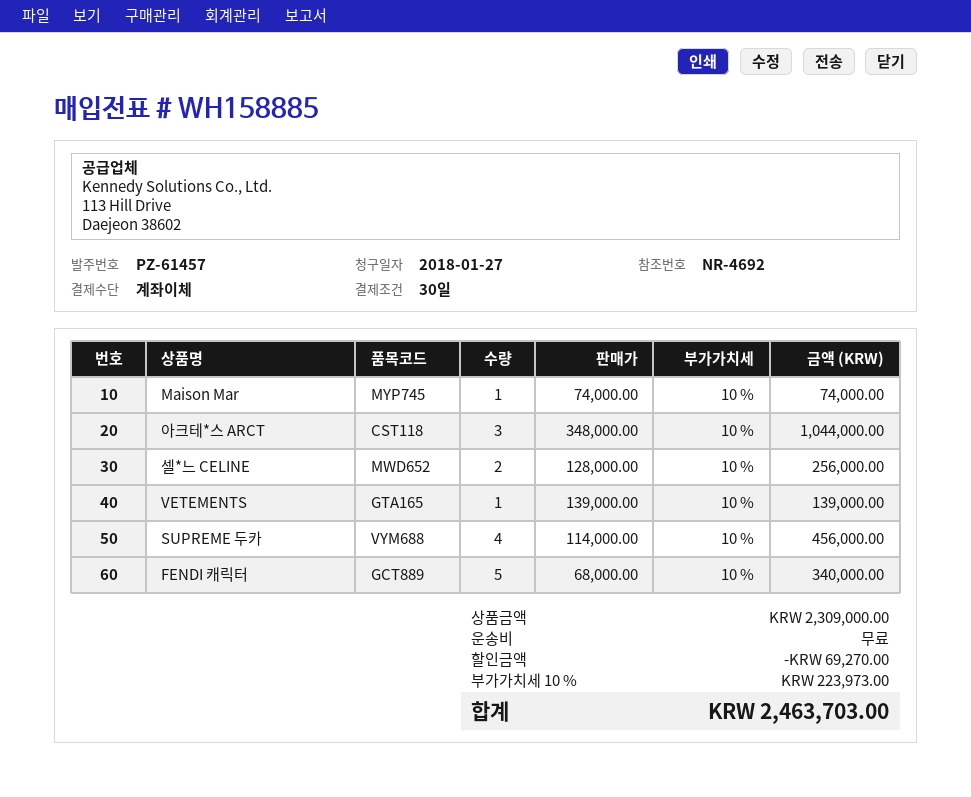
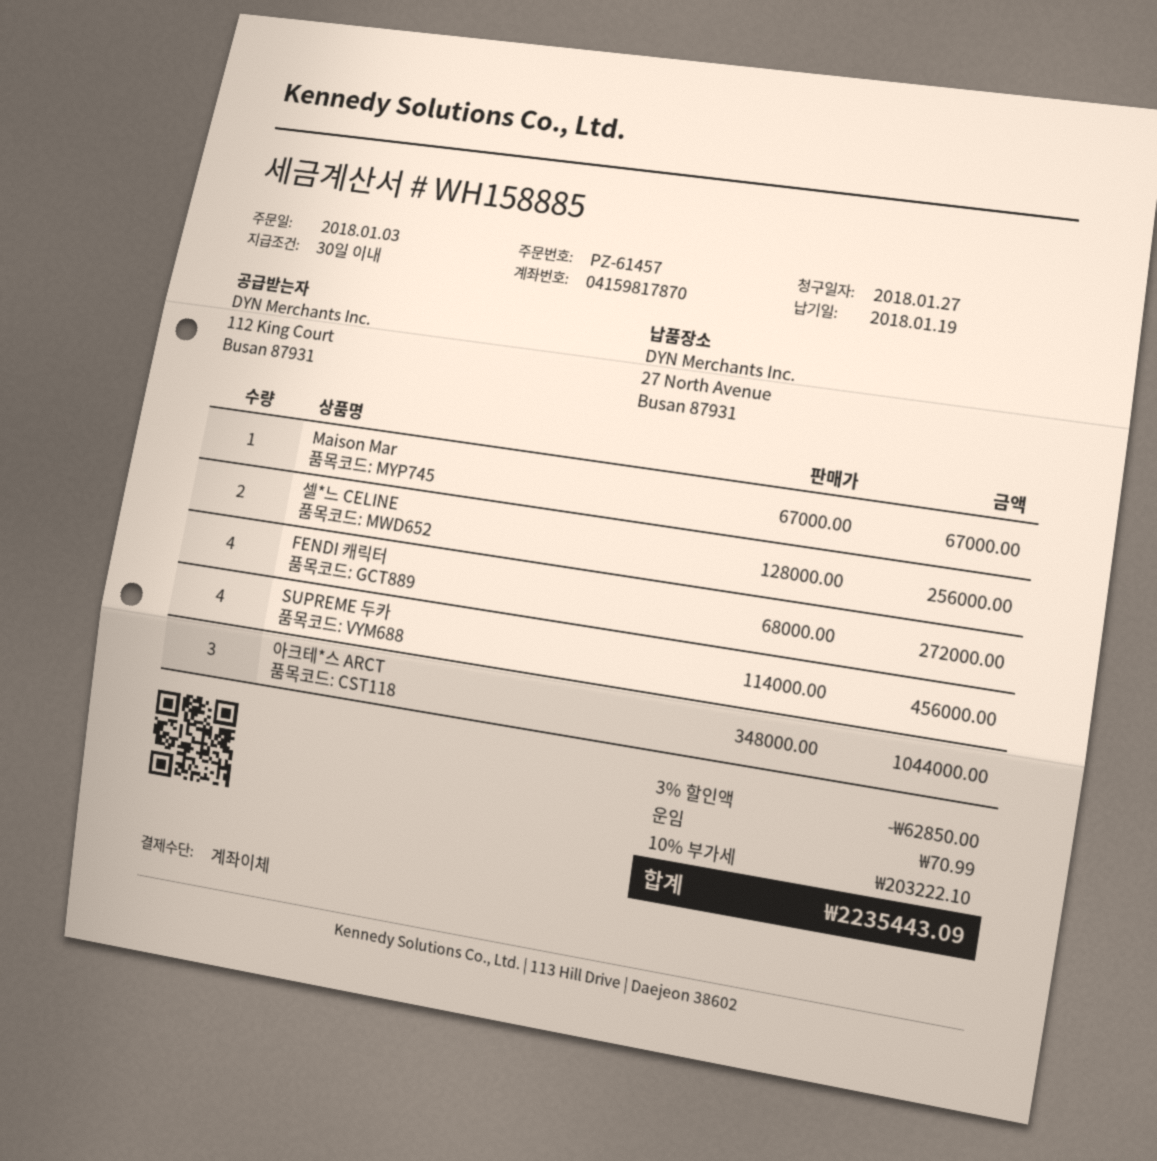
Maison Mar: 1 x 74000.00 = 74000.00 -> 1 x 67000.00 = 67000.00
VETEMENTS: 1 x 139000.00 = 139000.00 -> none
FENDI 캐릭터: 5 x 68000.00 = 340000.00 -> 4 x 68000.00 = 272000.00
discount: 69270.00 -> 62850.00
shipping: 0.00 -> 70.99
tax: 10% = 223973.00 -> 10% = 203222.10
total: 2463703.00 -> 2235443.09

